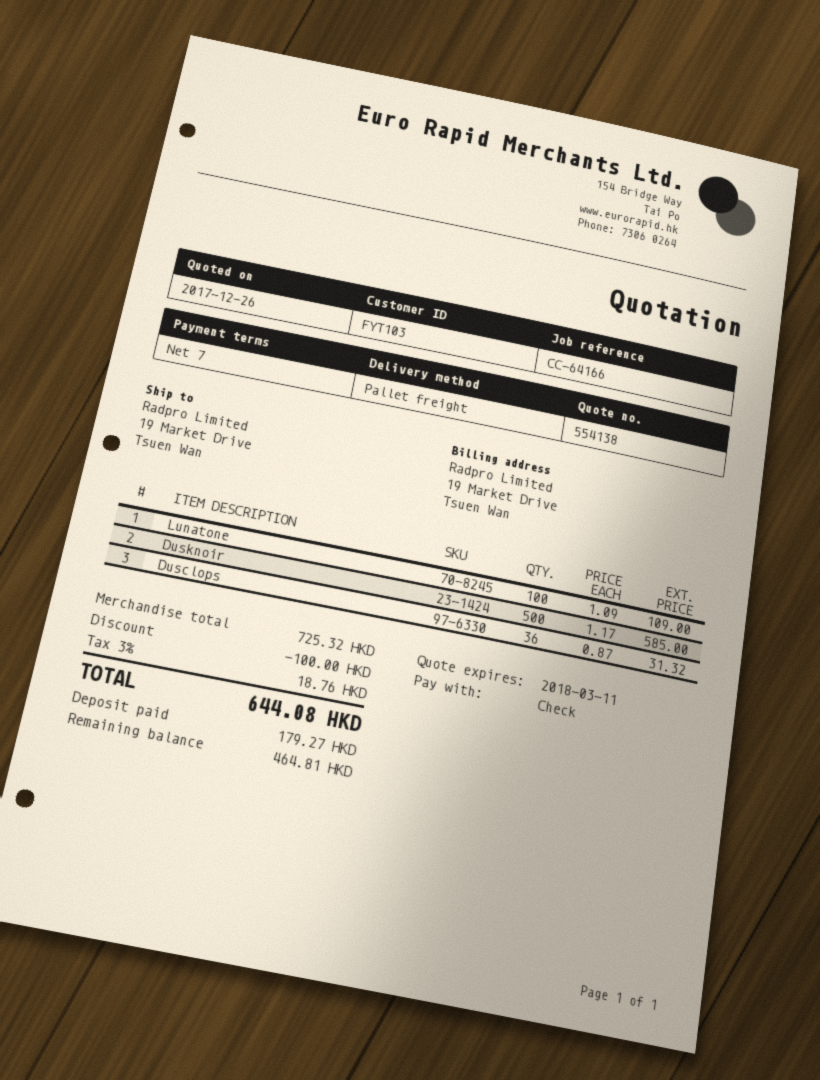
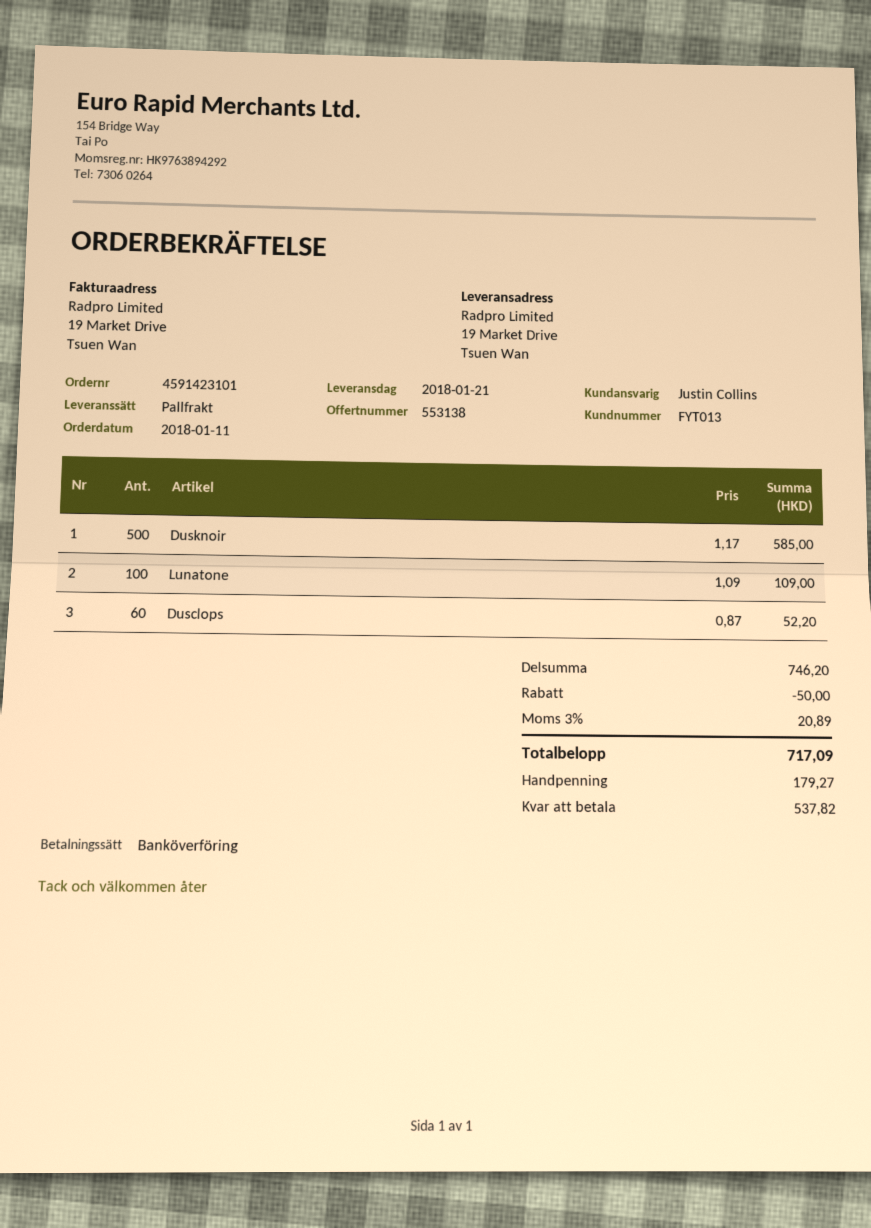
quote number: 554138 -> 553138
customer number: FYT103 -> FYT013
payment method: cheque -> bank transfer
Dusclops: 36 x 0.87 = 31.32 -> 60 x 0.87 = 52.20
subtotal: 725.32 -> 746.20
discount: 100.00 -> 50.00
tax: 3% = 18.76 -> 3% = 20.89
total: 644.08 -> 717.09
balance: 464.81 -> 537.82

